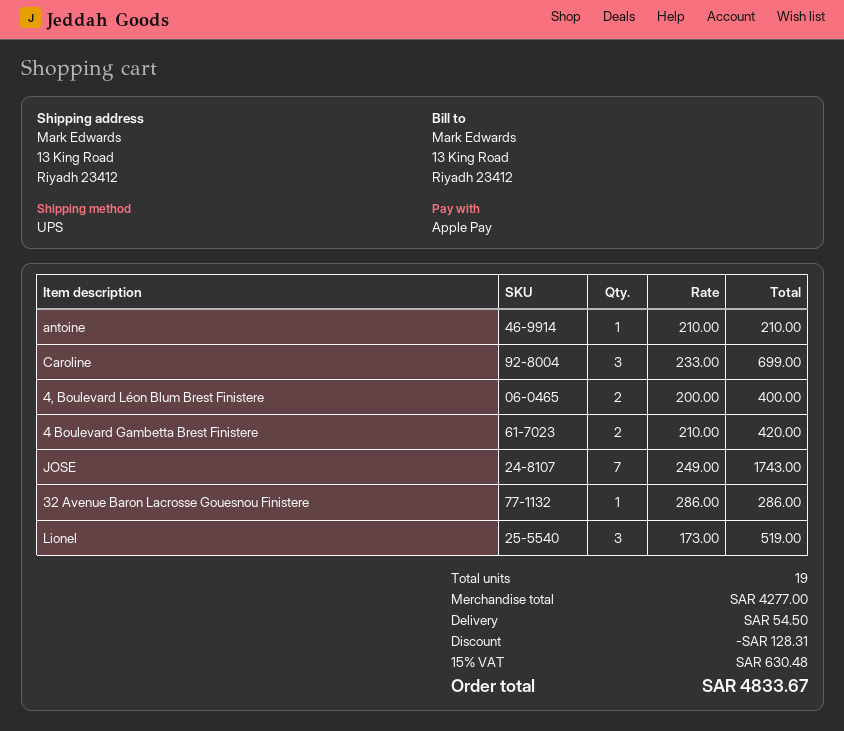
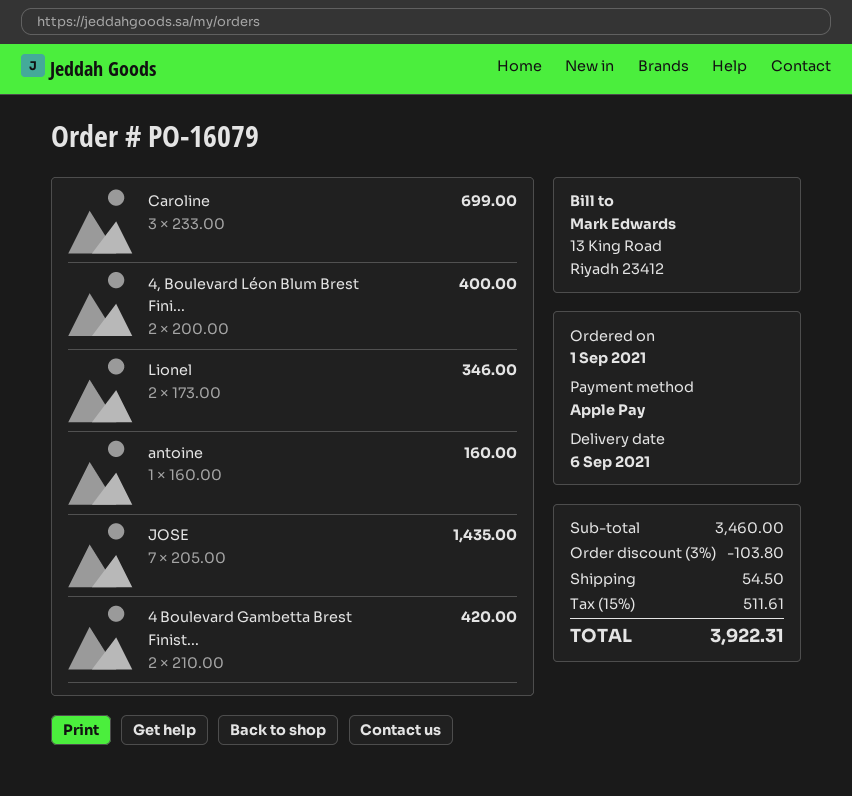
antoine: 1 x 210.00 = 210.00 -> 1 x 160.00 = 160.00
JOSE: 7 x 249.00 = 1743.00 -> 7 x 205.00 = 1435.00
32 Avenue Baron Lacrosse Gouesnou Finistere: 1 x 286.00 = 286.00 -> none
Lionel: 3 x 173.00 = 519.00 -> 2 x 173.00 = 346.00
subtotal: 4277.00 -> 3460.00
discount: 128.31 -> 103.80
tax: 15% = 630.48 -> 15% = 511.61
total: 4833.67 -> 3922.31

